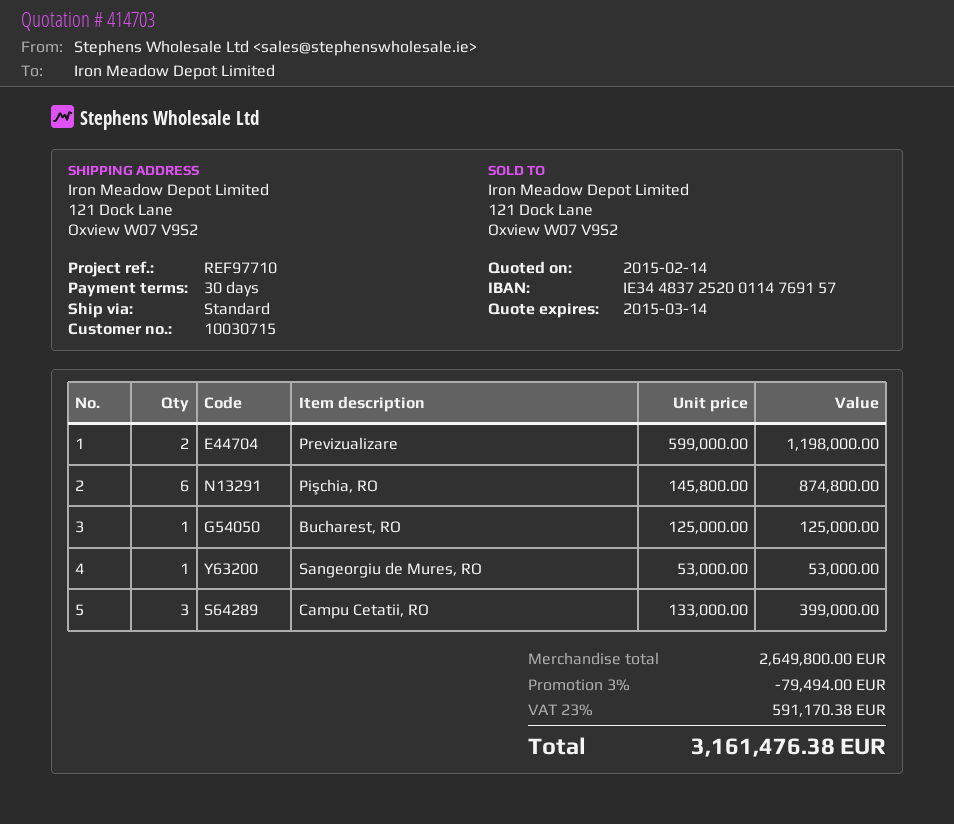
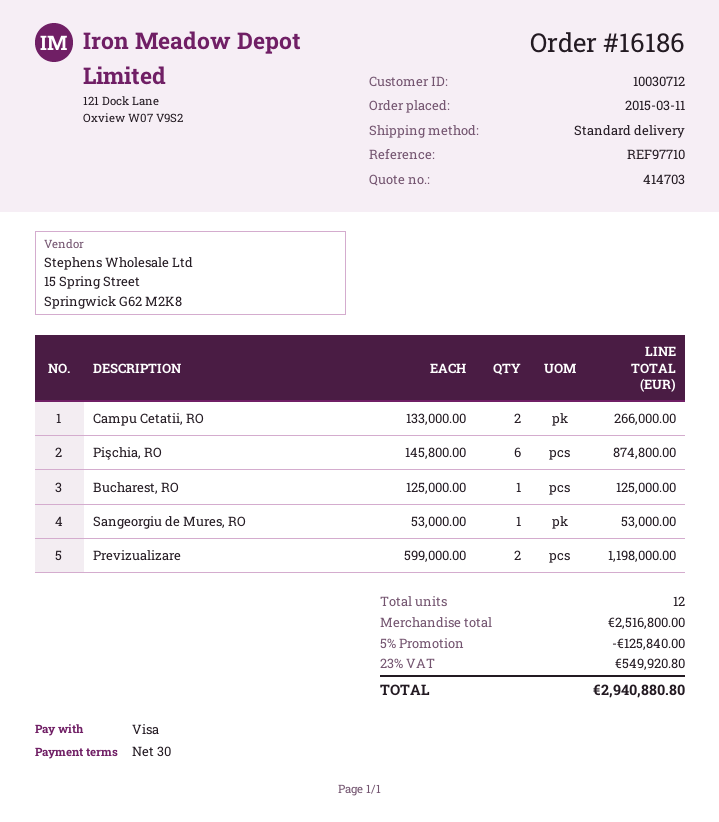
customer number: 10030715 -> 10030712
Campu Cetatii, RO: 3 x 133000.00 = 399000.00 -> 2 x 133000.00 = 266000.00
subtotal: 2649800.00 -> 2516800.00
discount: 3% = 79494.00 -> 5% = 125840.00
tax: 23% = 591170.38 -> 23% = 549920.80
total: 3161476.38 -> 2940880.80

